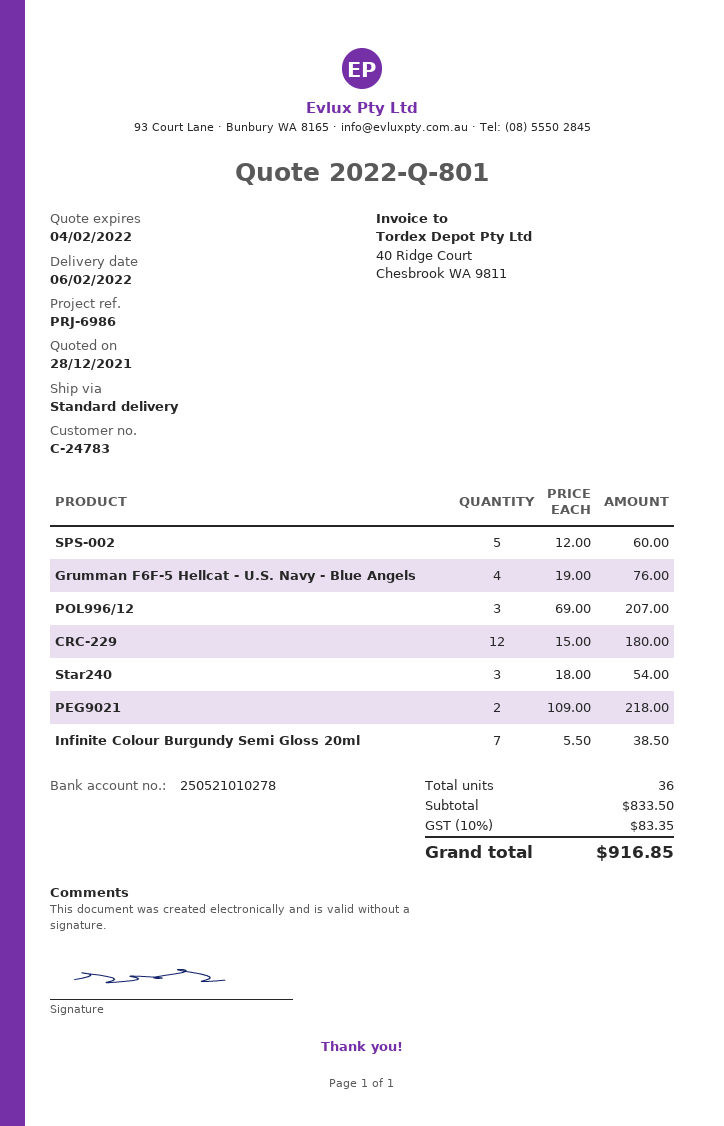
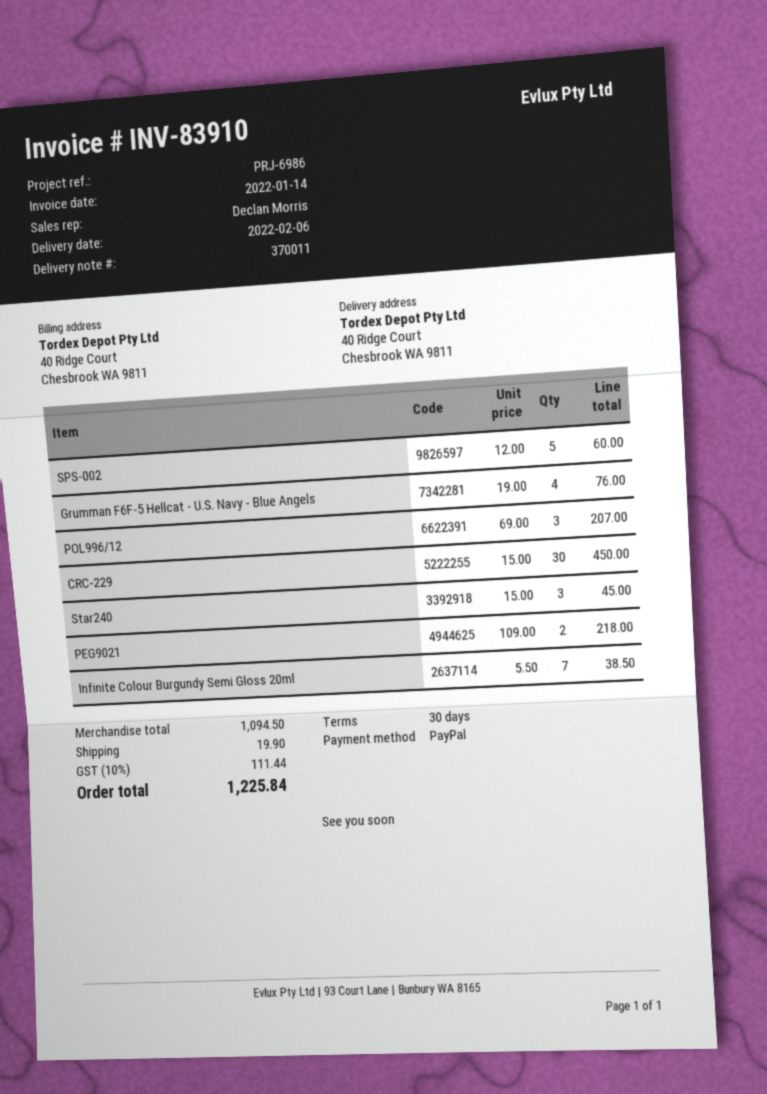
CRC-229: 12 x 15.00 = 180.00 -> 30 x 15.00 = 450.00
Star240: 3 x 18.00 = 54.00 -> 3 x 15.00 = 45.00
subtotal: 833.50 -> 1094.50
shipping: none -> 19.90
tax: 10% = 83.35 -> 10% = 111.44
total: 916.85 -> 1225.84

